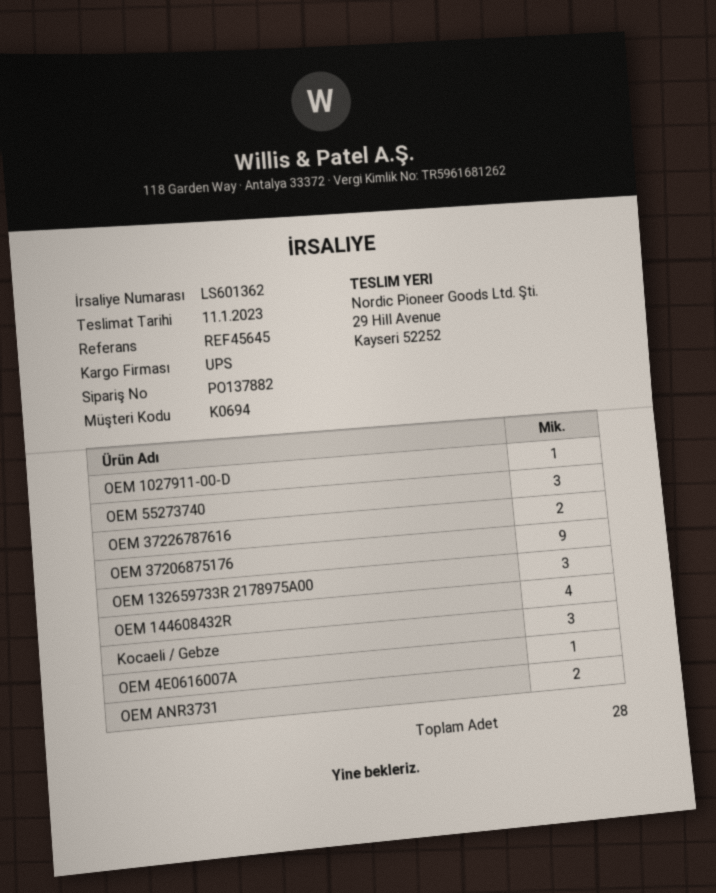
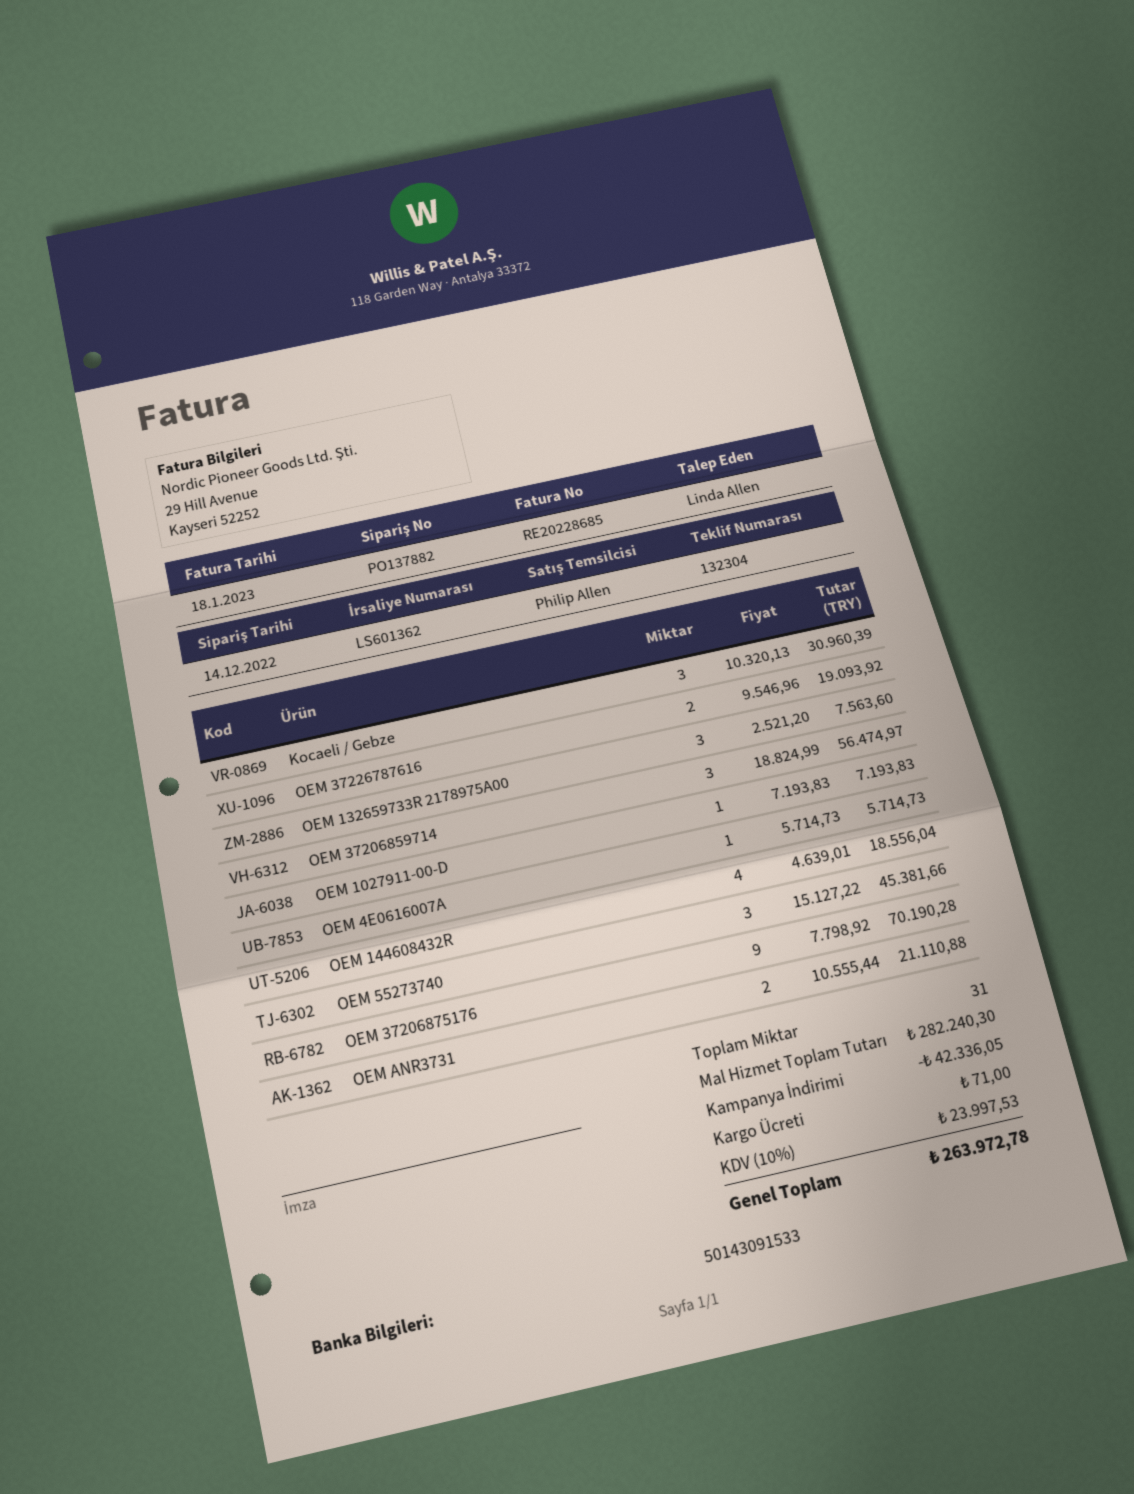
OEM 37206859714: none -> 3
total quantity: 28 -> 31

